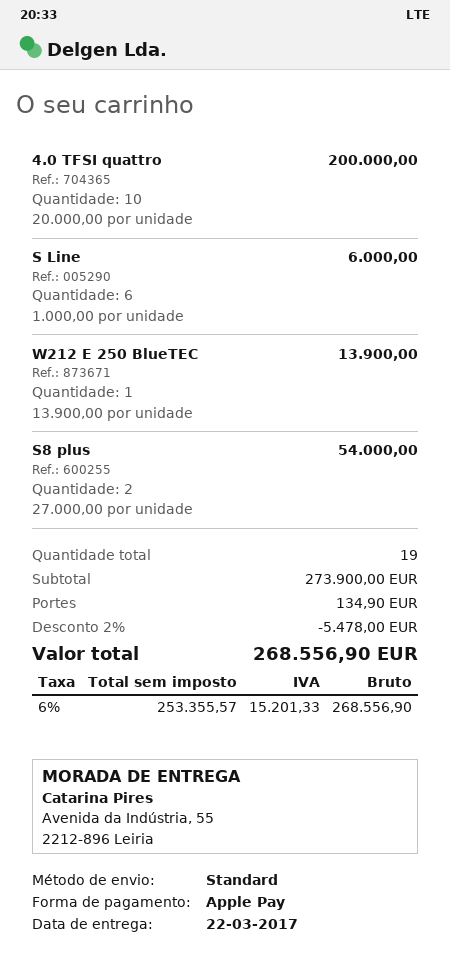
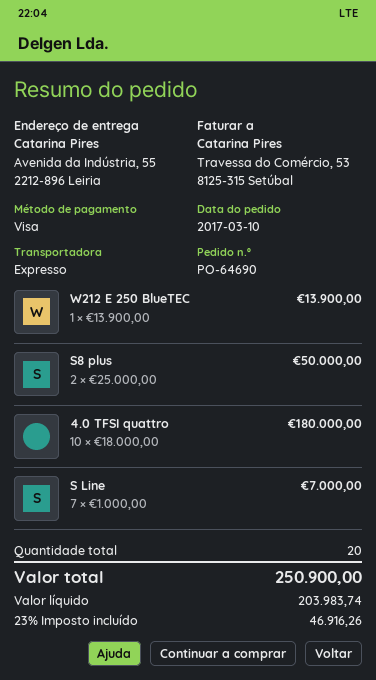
payment method: Apple Pay -> Visa
shipping method: standard -> express
4.0 TFSI quattro: 10 x 20000.00 = 200000.00 -> 10 x 18000.00 = 180000.00
S Line: 6 x 1000.00 = 6000.00 -> 7 x 1000.00 = 7000.00
S8 plus: 2 x 27000.00 = 54000.00 -> 2 x 25000.00 = 50000.00
total quantity: 19 -> 20
discount: 2% = 5478.00 -> none
shipping: 134.90 -> none
net: 253355.57 -> 203983.74
tax: 6% = 15201.33 -> 23% = 46916.26
total: 268556.90 -> 250900.00

